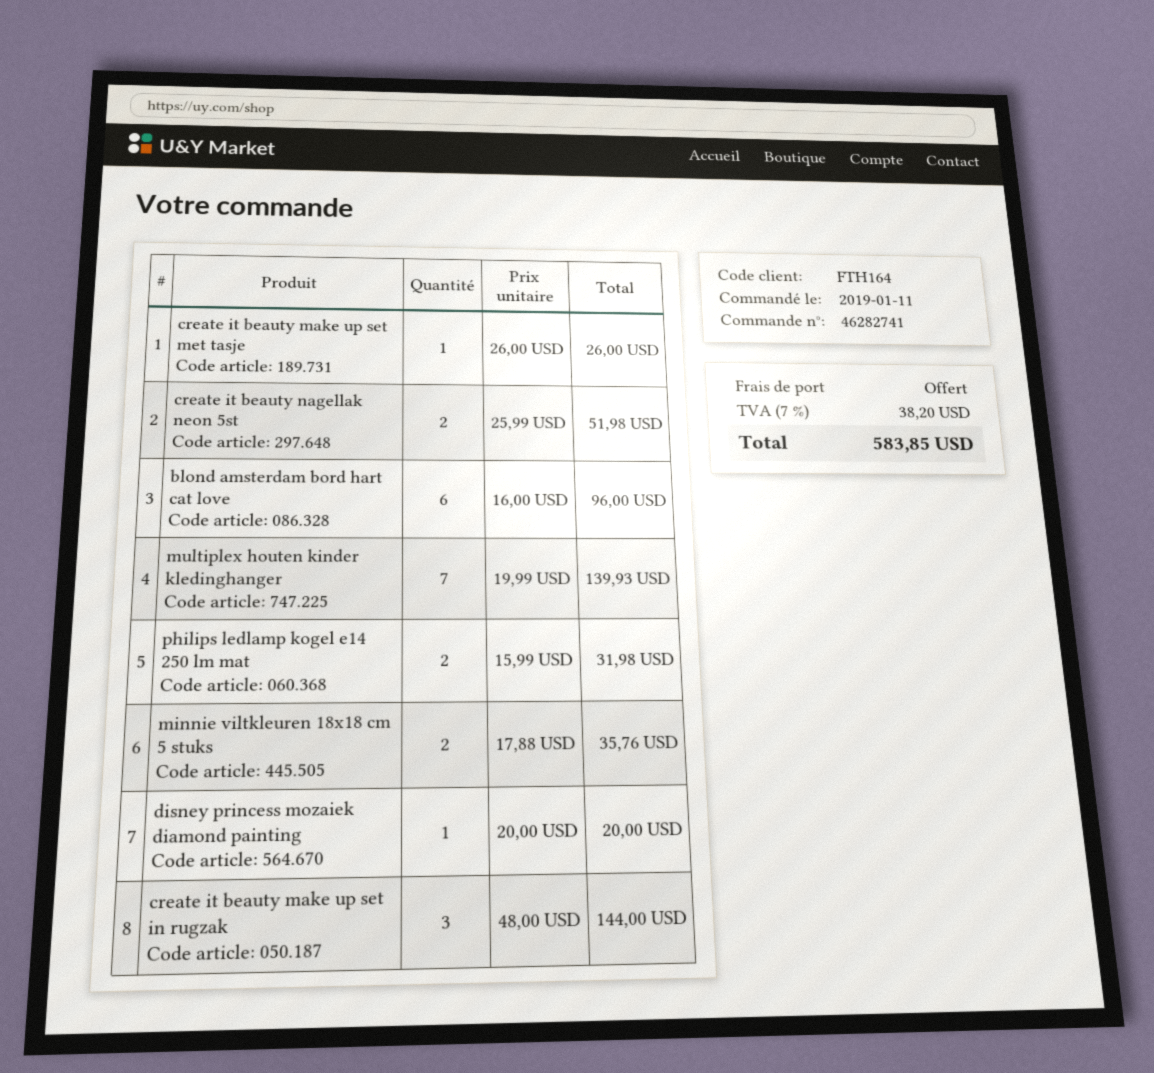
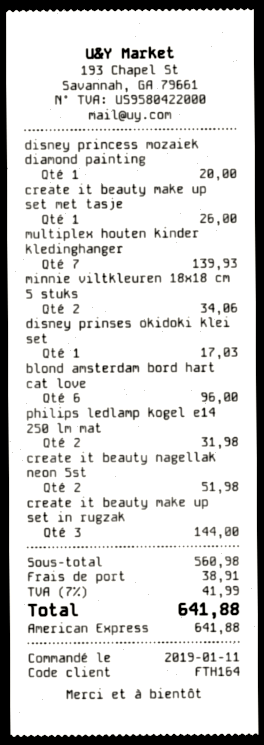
minnie viltkleuren 18x18 cm 5 stuks: 2 for 35.76 -> 2 for 34.06
disney prinses okidoki klei set: none -> 1 for 17.03
shipping: 0.00 -> 38.91
tax: 7% = 38.20 -> 7% = 41.99
total: 583.85 -> 641.88

